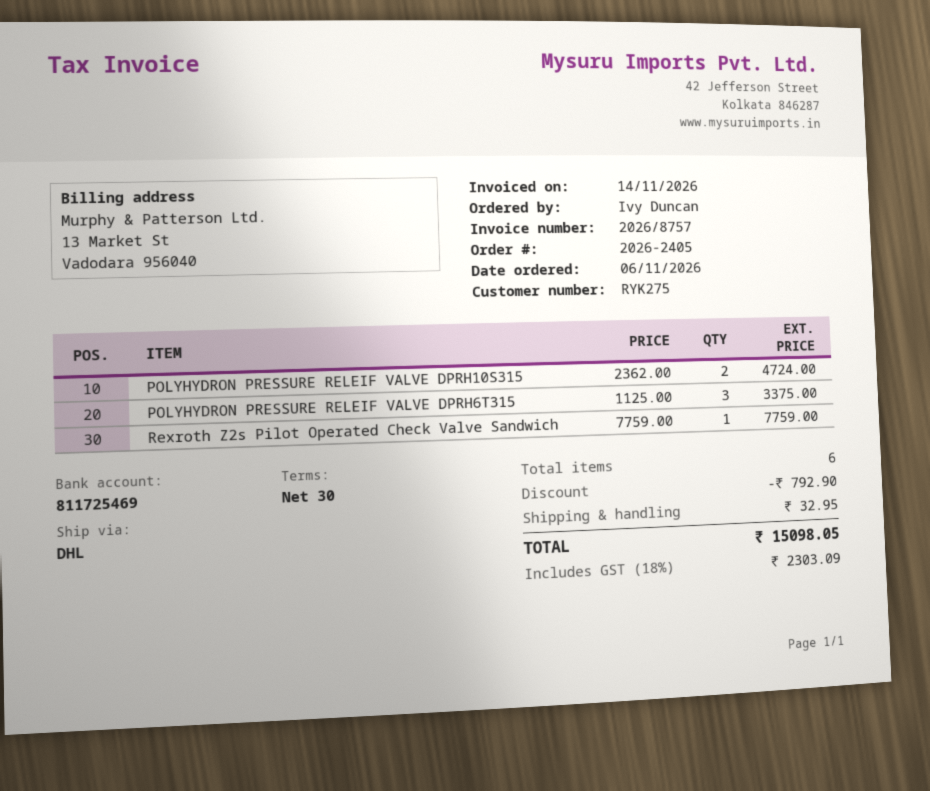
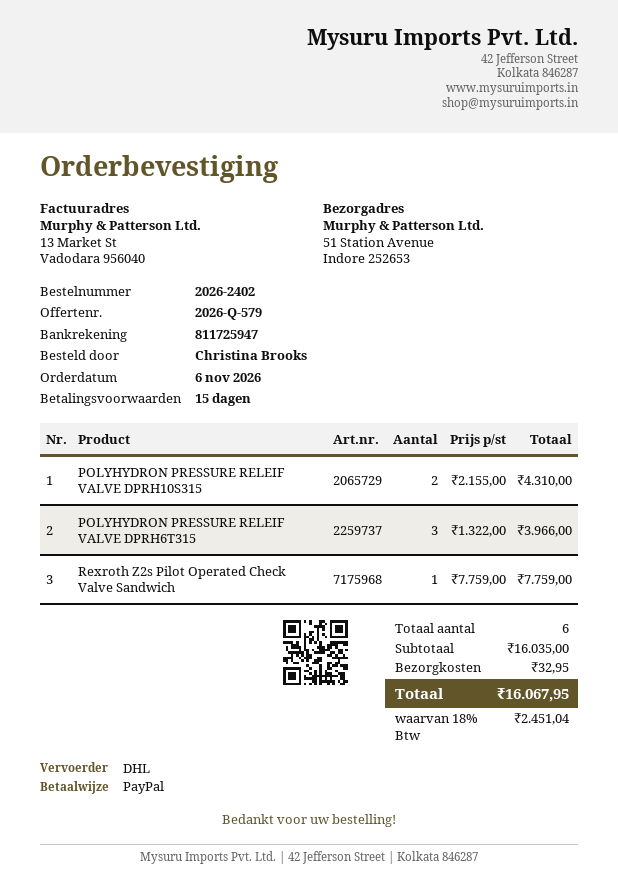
order number: 2026-2405 -> 2026-2402
payment terms: 30 days -> 15 days
ordered by: Ivy Duncan -> Christina Brooks
bank account: 811725469 -> 811725947
POLYHYDRON PRESSURE RELEIF VALVE DPRH10S315: 2 x 2362.00 = 4724.00 -> 2 x 2155.00 = 4310.00
POLYHYDRON PRESSURE RELEIF VALVE DPRH6T315: 3 x 1125.00 = 3375.00 -> 3 x 1322.00 = 3966.00
discount: 792.90 -> none
tax: 18% = 2303.09 -> 18% = 2451.04
total: 15098.05 -> 16067.95

